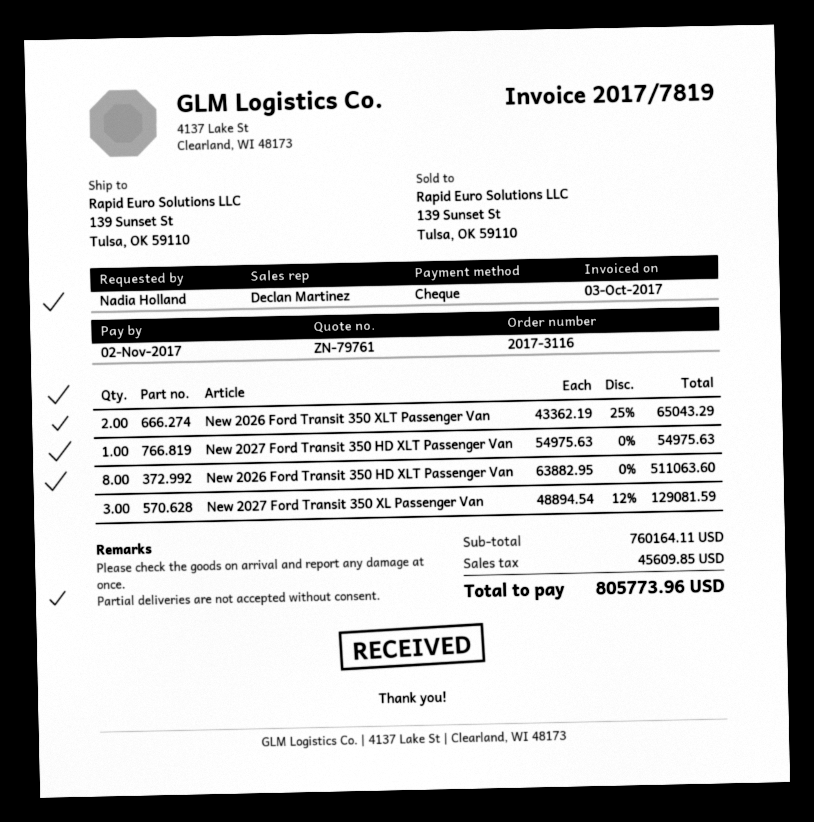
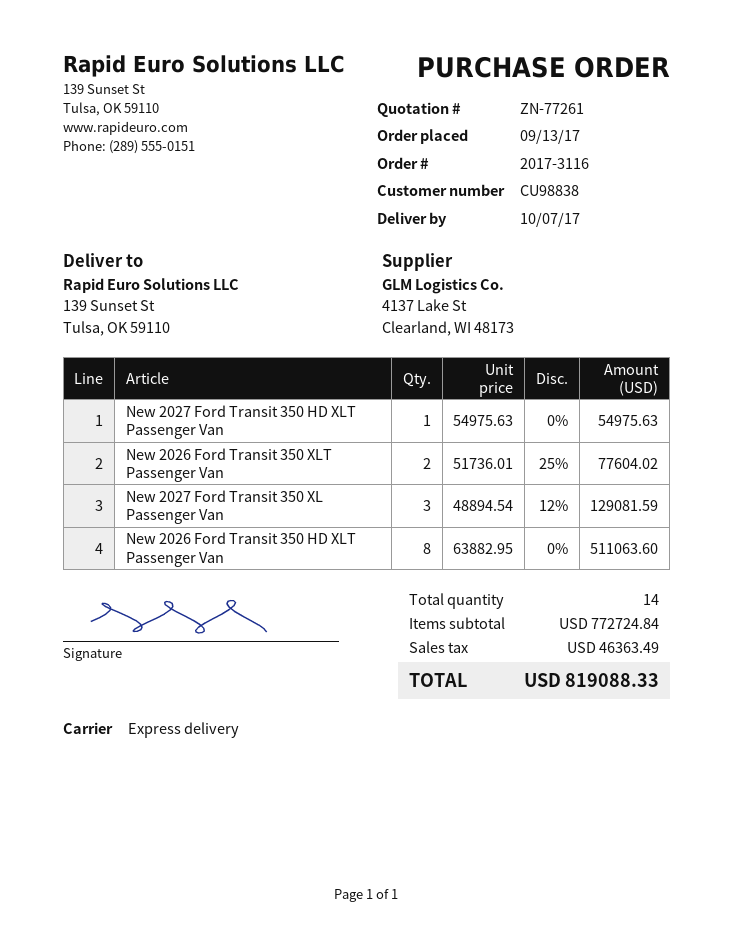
quote number: ZN-79761 -> ZN-77261
New 2026 Ford Transit 350 XLT Passenger Van: 2 x 43362.19 - 25% = 65043.29 -> 2 x 51736.01 - 25% = 77604.02
subtotal: 760164.11 -> 772724.84
tax: 45609.85 -> 46363.49
total: 805773.96 -> 819088.33

